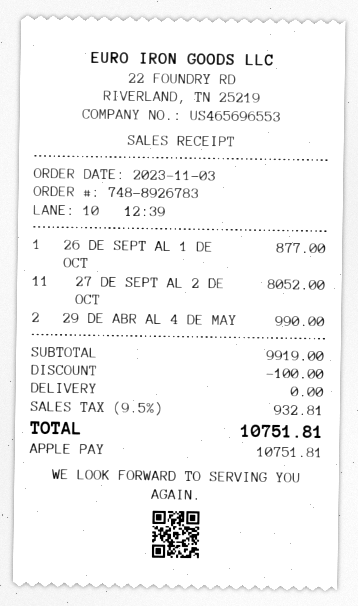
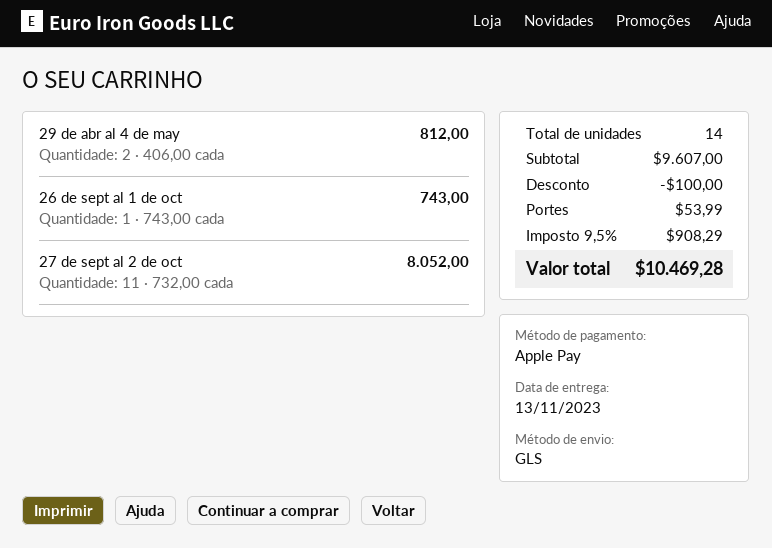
26 DE SEPT AL 1 DE OCT: 1 for 877.00 -> 1 for 743.00
29 DE ABR AL 4 DE MAY: 2 for 990.00 -> 2 for 812.00
subtotal: 9919.00 -> 9607.00
shipping: 0.00 -> 53.99
tax: 9.5% = 932.81 -> 9.5% = 908.29
total: 10751.81 -> 10469.28

